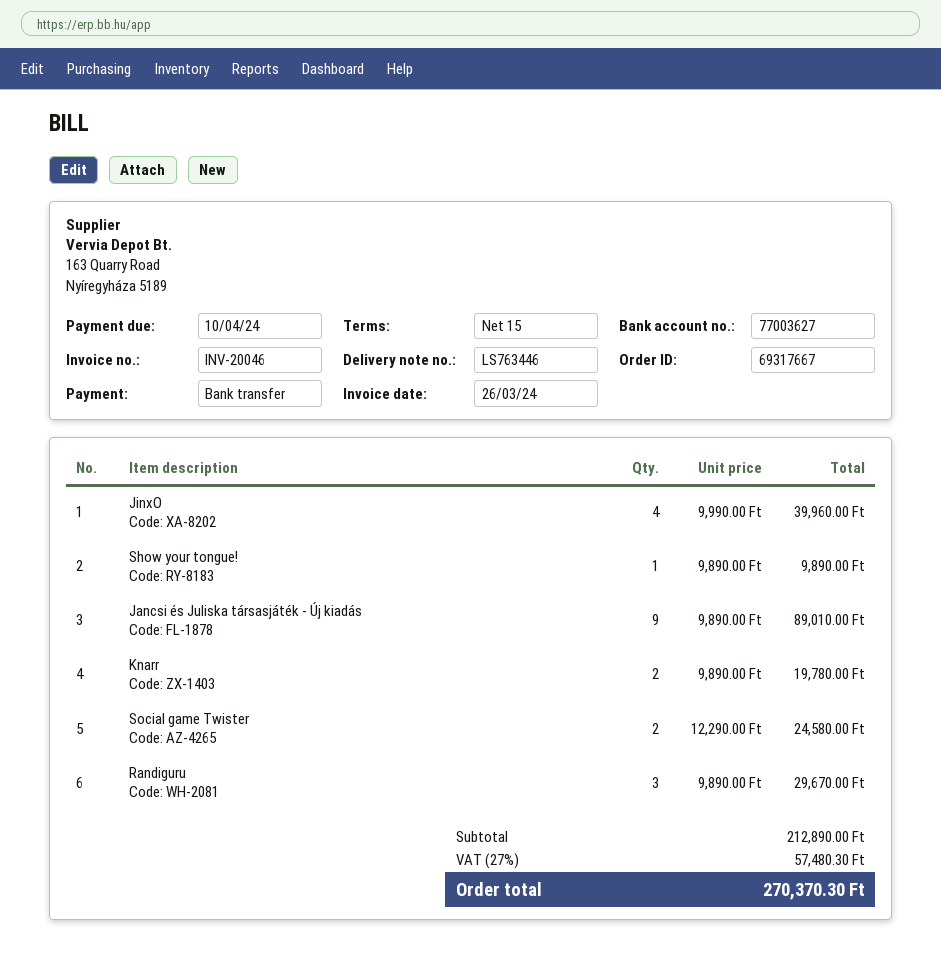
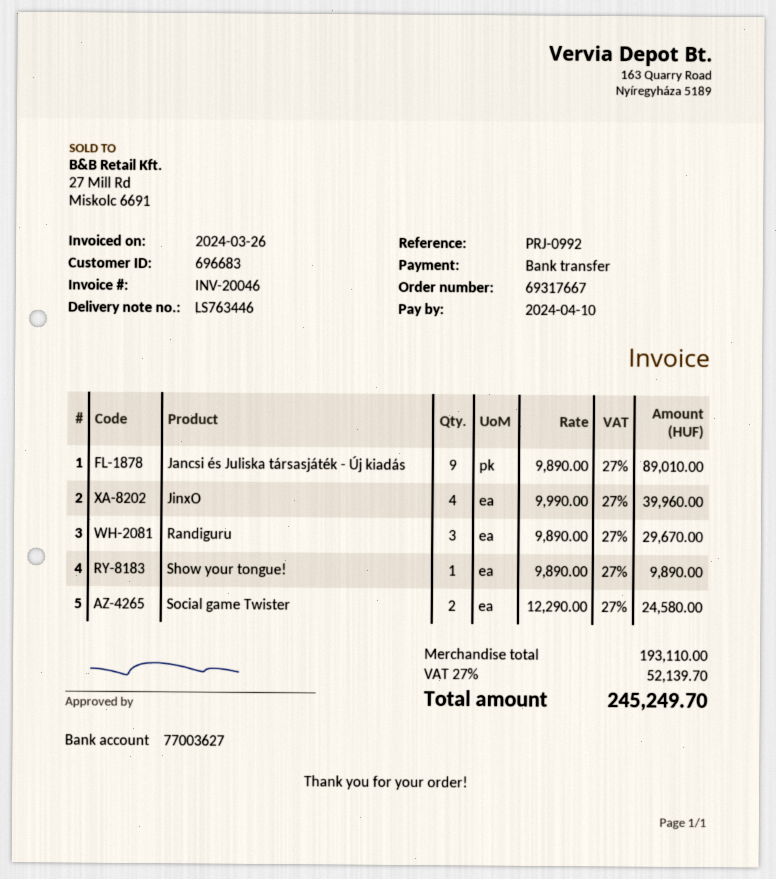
Knarr: 2 x 9890.00 = 19780.00 -> none
subtotal: 212890.00 -> 193110.00
tax: 27% = 57480.30 -> 27% = 52139.70
total: 270370.30 -> 245249.70

